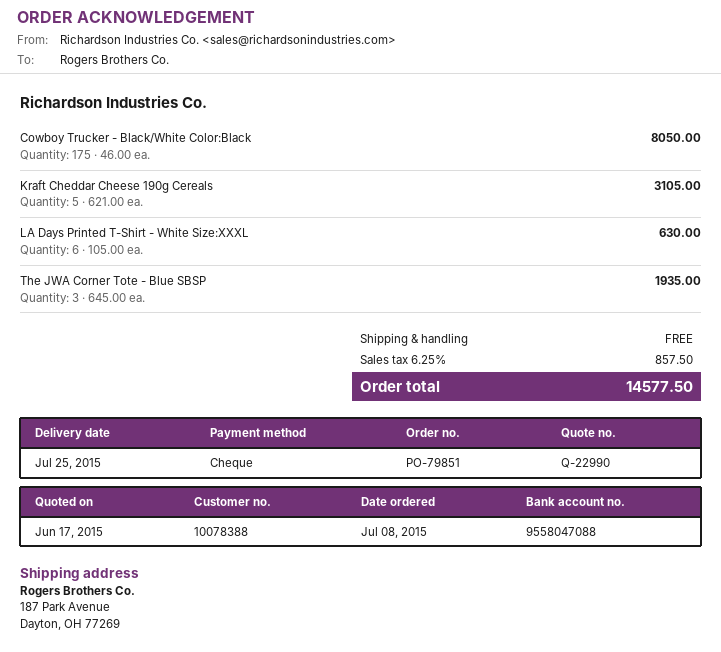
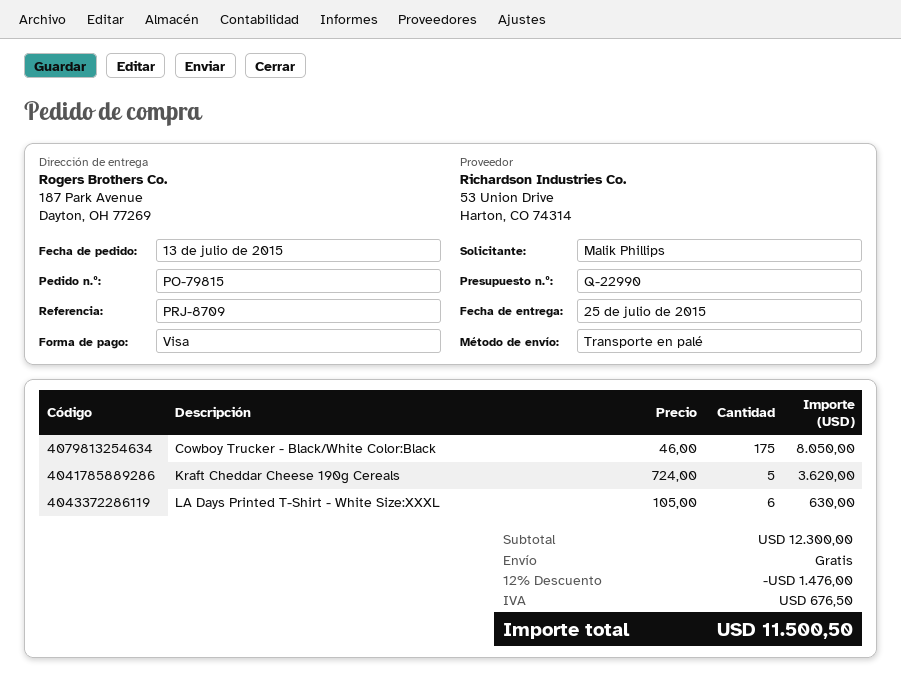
order number: PO-79851 -> PO-79815
order date: 2015-07-08 -> 2015-07-13
payment method: cheque -> Visa
Kraft Cheddar Cheese 190g Cereals: 5 x 621.00 = 3105.00 -> 5 x 724.00 = 3620.00
The JWA Corner Tote - Blue SBSP: 3 x 645.00 = 1935.00 -> none
discount: none -> 12% = 1476.00
tax: 857.50 -> 676.50
total: 14577.50 -> 11500.50

